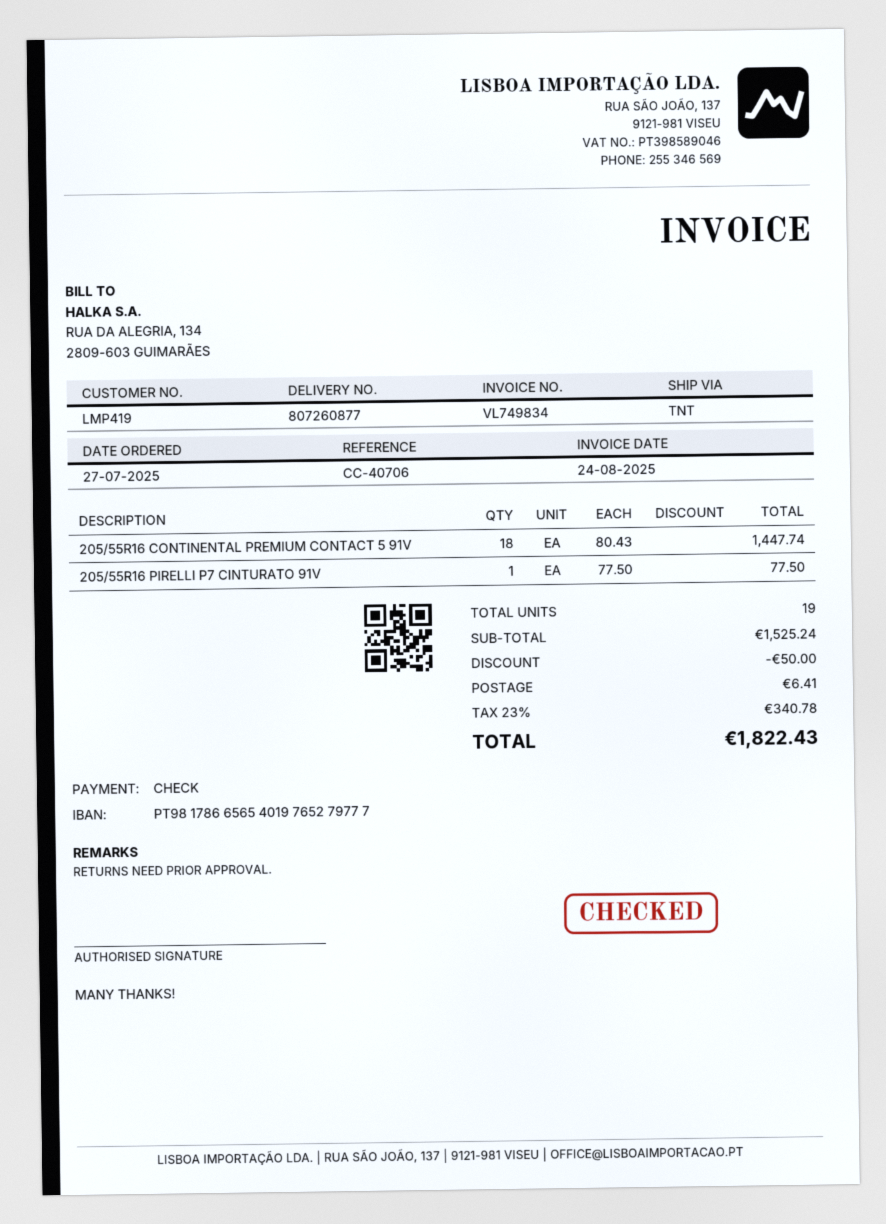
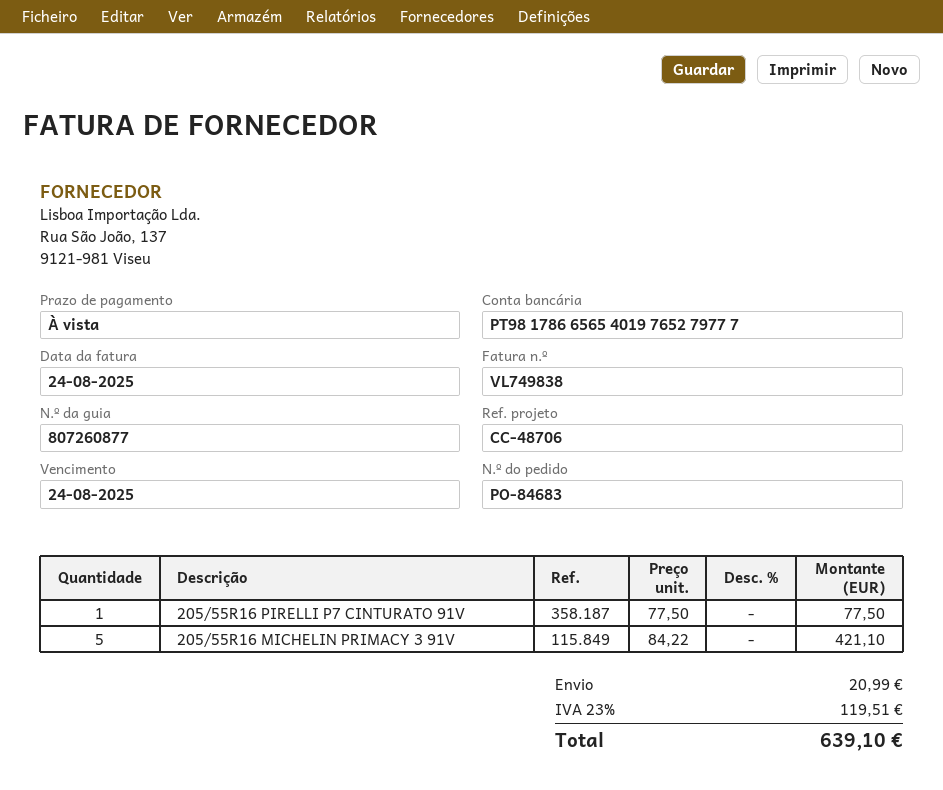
invoice number: VL749834 -> VL749838
reference: CC-40706 -> CC-48706
205/55R16 CONTINENTAL PREMIUM CONTACT 5 91V: 18 x 80.43 = 1447.74 -> none
205/55R16 MICHELIN PRIMACY 3 91V: none -> 5 x 84.22 = 421.10
discount: 50.00 -> none
shipping: 6.41 -> 20.99
tax: 23% = 340.78 -> 23% = 119.51
total: 1822.43 -> 639.10

